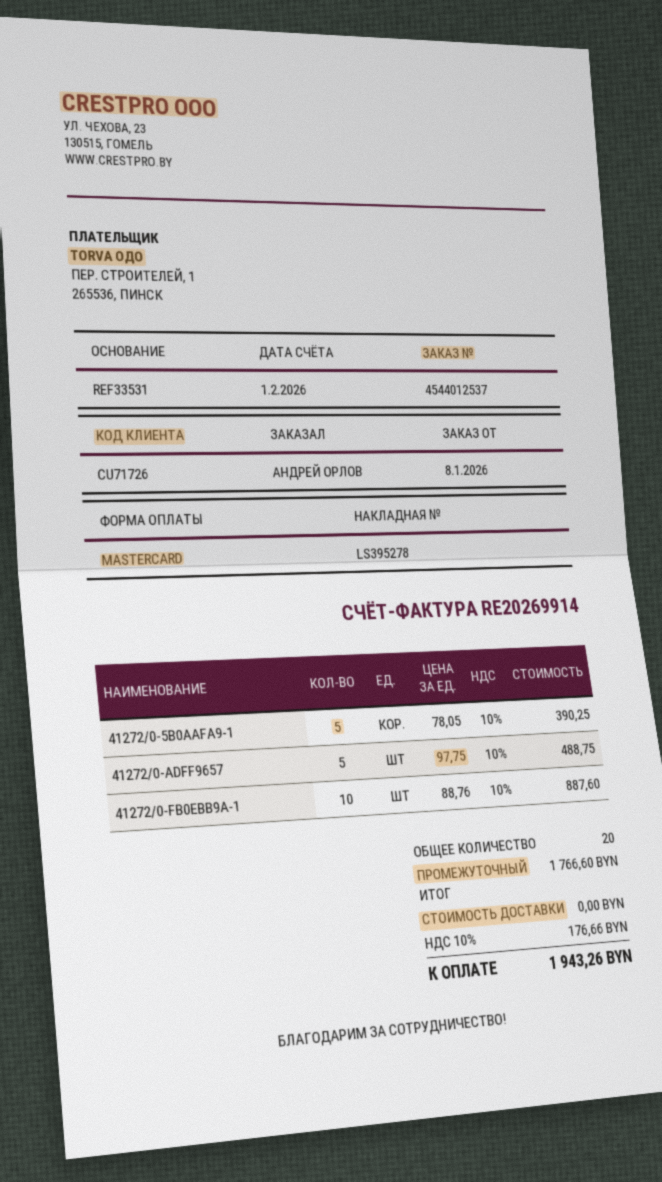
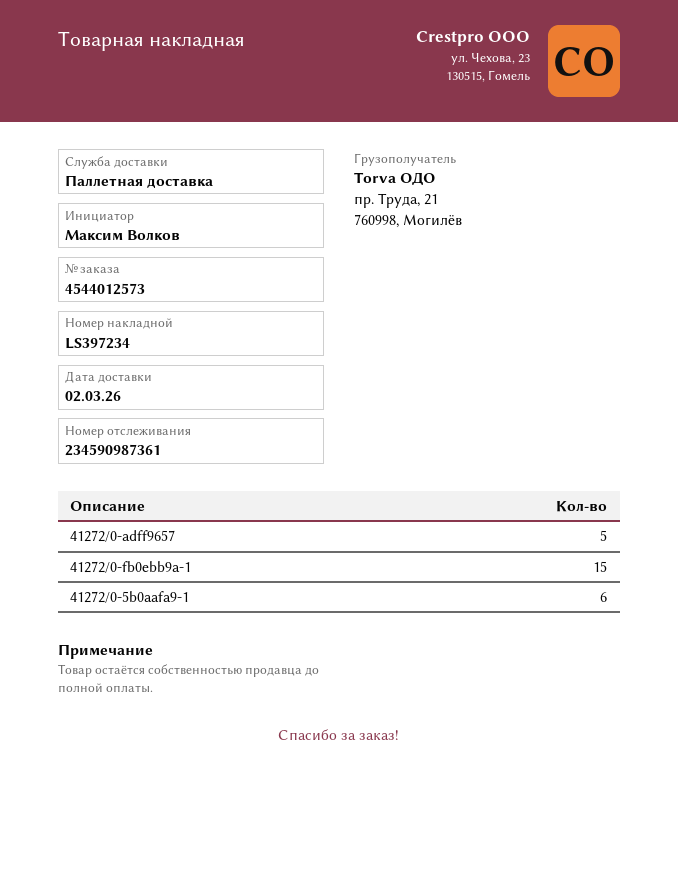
order number: 4544012537 -> 4544012573
delivery note number: LS395278 -> LS397234
ordered by: АНДРЕЙ ОРЛОВ -> Максим Волков
41272/0-5B0AAFA9-1: 5 -> 6
41272/0-FB0EBB9A-1: 10 -> 15

